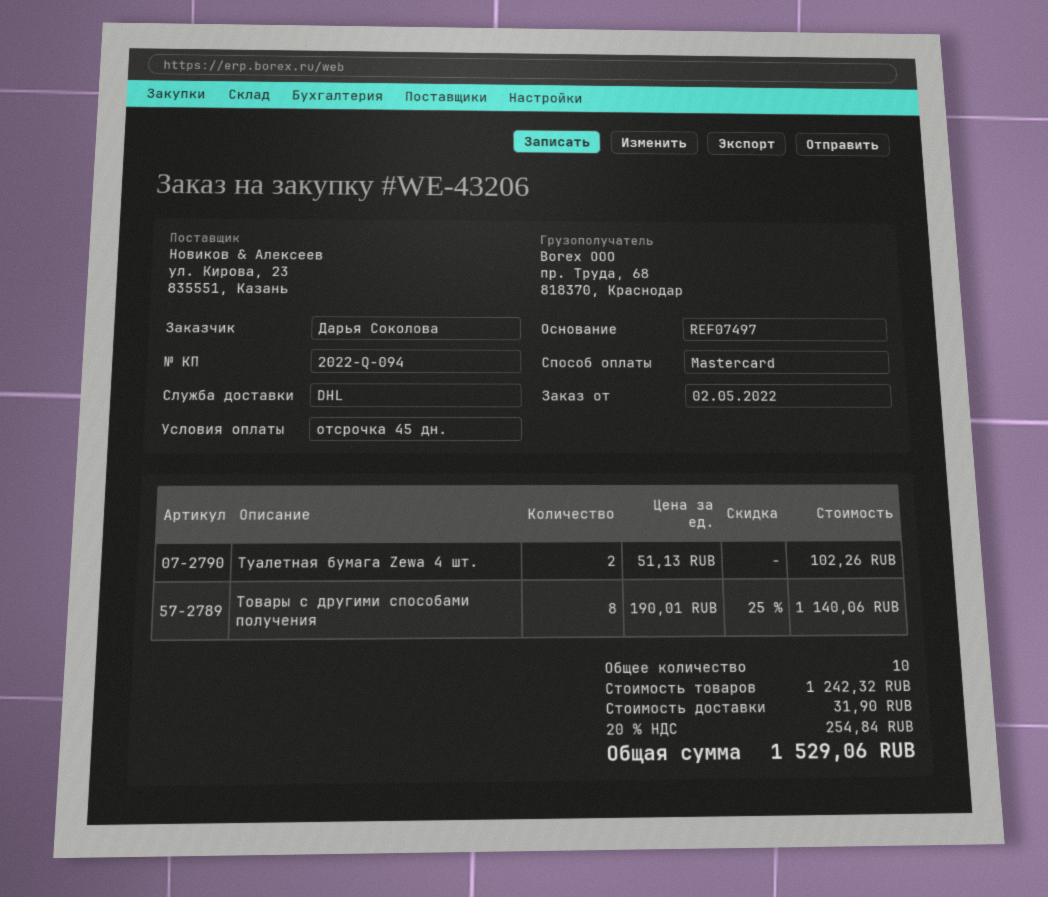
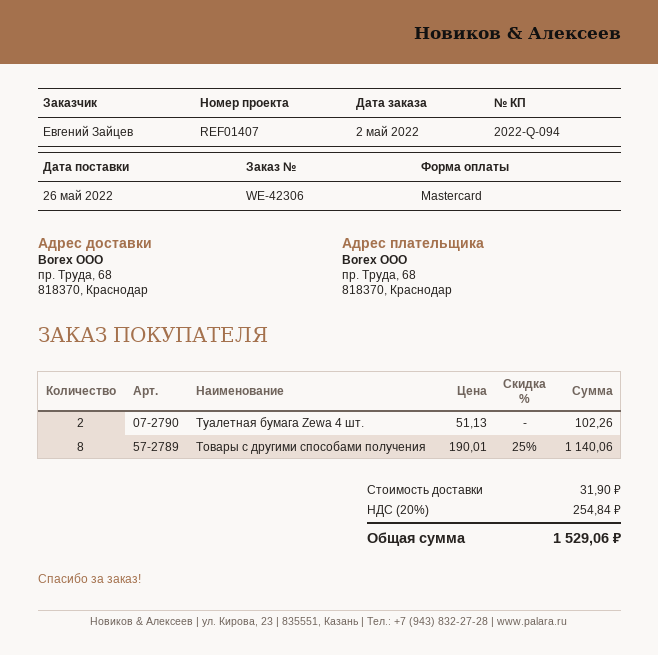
order number: WE-43206 -> WE-42306
reference: REF07497 -> REF01407
ordered by: Дарья Соколова -> Евгений Зайцев

